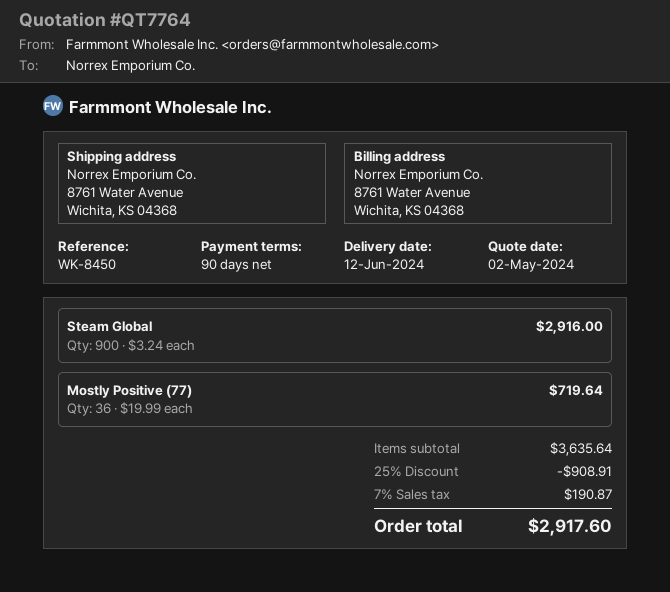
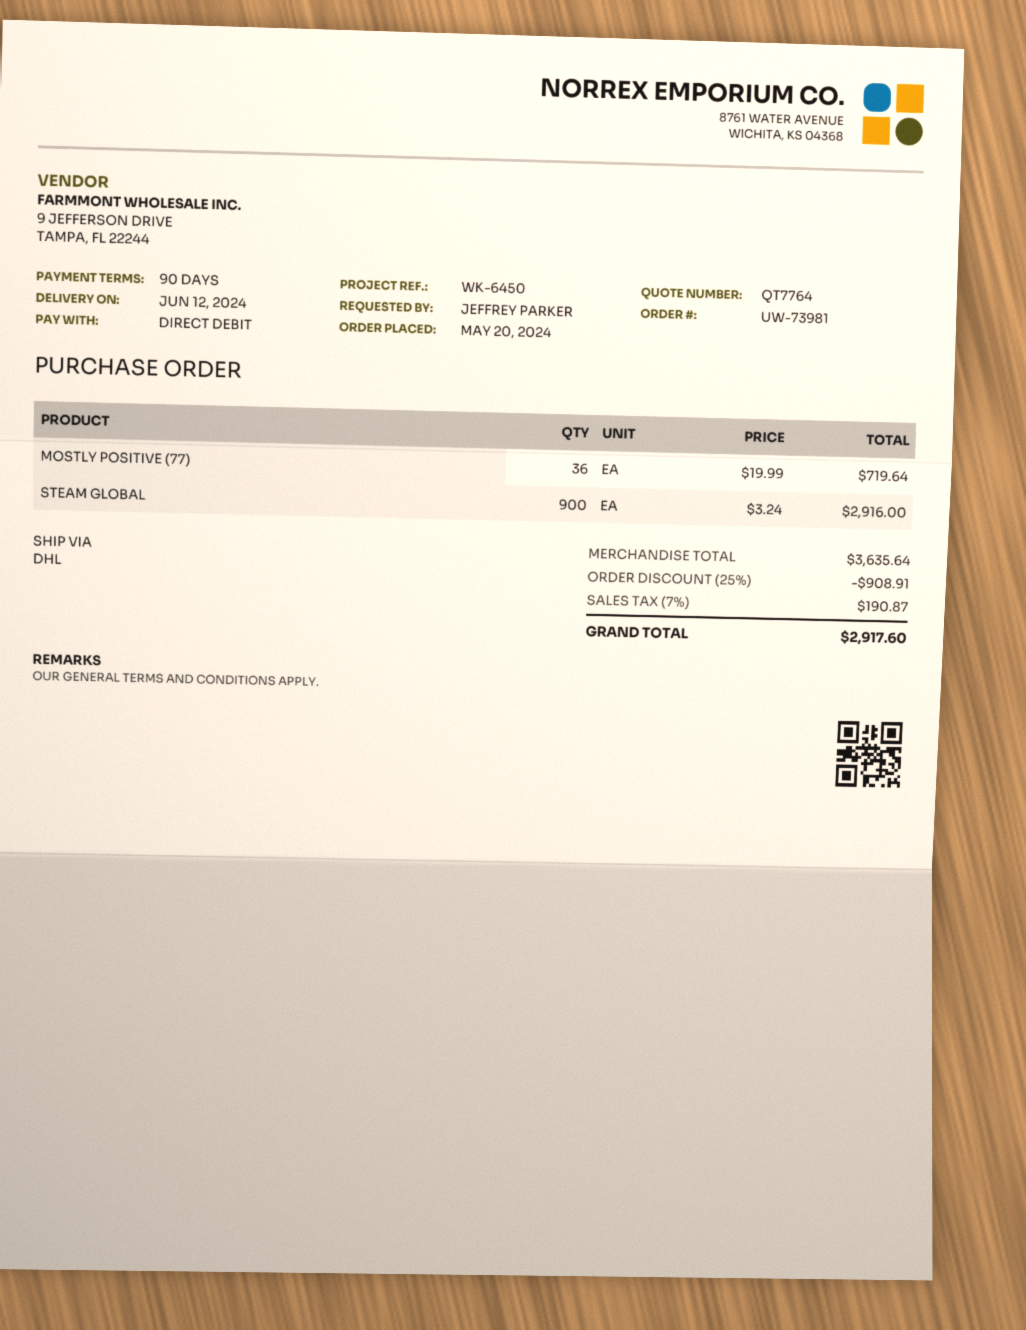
reference: WK-8450 -> WK-6450

